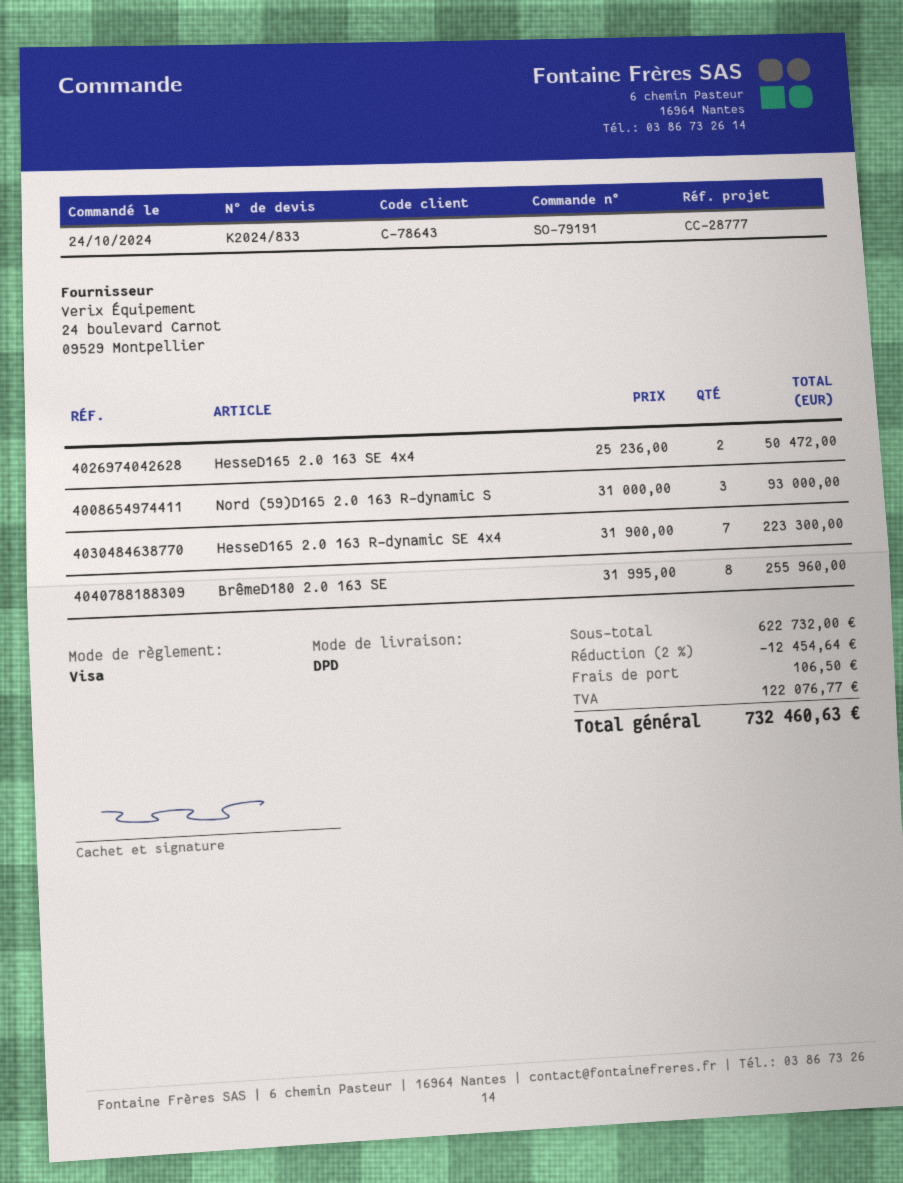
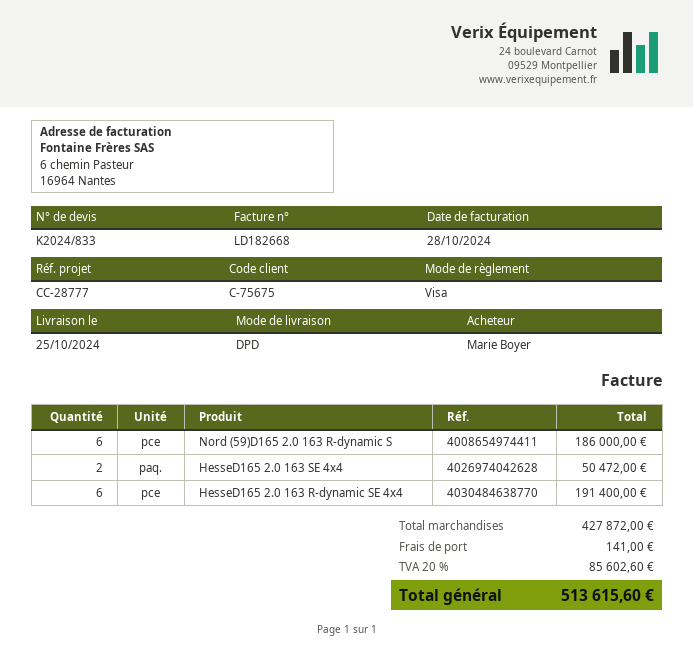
customer number: C-78643 -> C-75675
Nord (59)D165 2.0 163 R‑dynamic S: 3 for 93000.00 -> 6 for 186000.00
HesseD165 2.0 163 R‑dynamic SE 4x4: 7 for 223300.00 -> 6 for 191400.00
BrêmeD180 2.0 163 SE: 8 for 255960.00 -> none
subtotal: 622732.00 -> 427872.00
discount: 2% = 12454.64 -> none
shipping: 106.50 -> 141.00
tax: 122076.77 -> 85602.60
total: 732460.63 -> 513615.60

